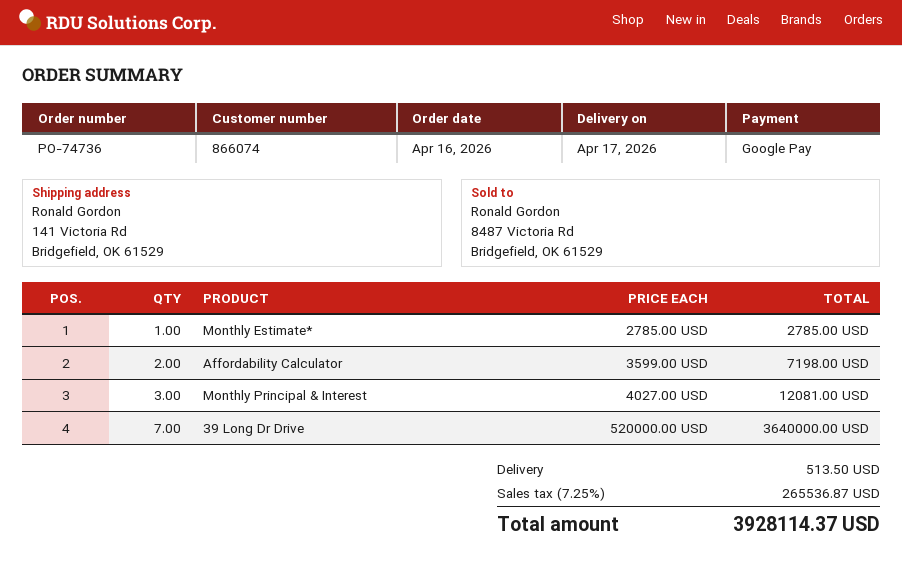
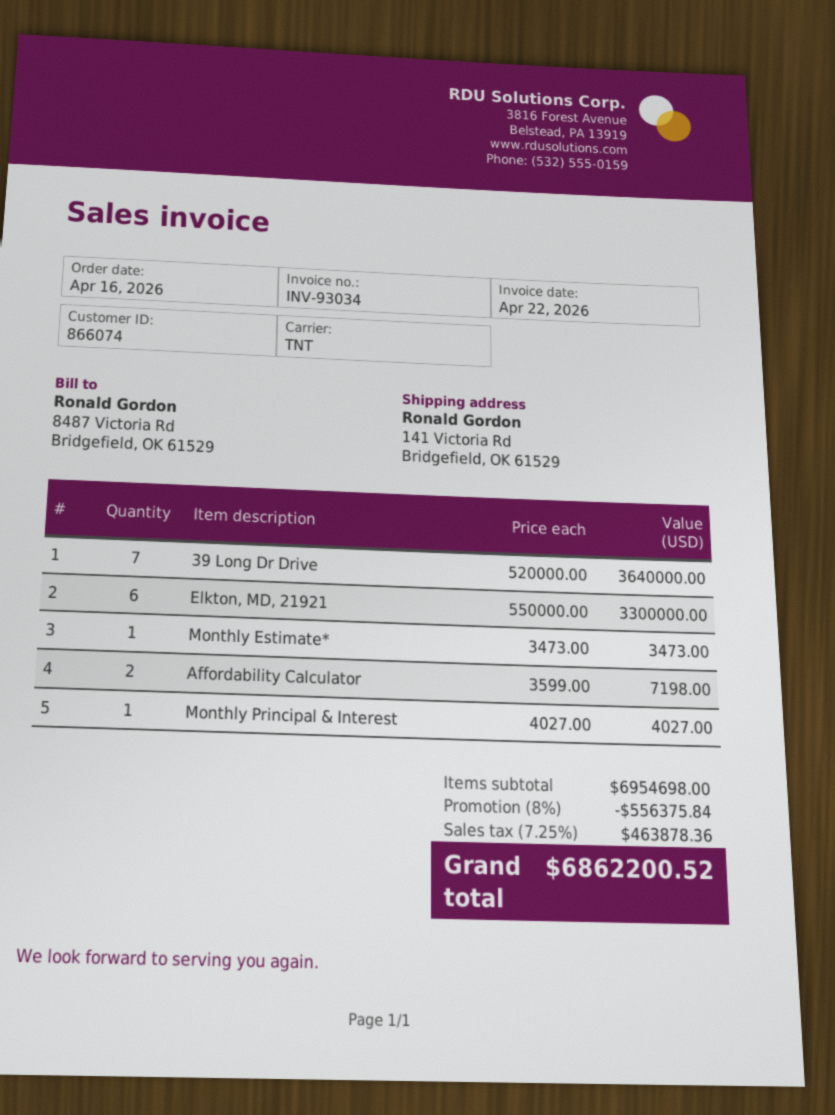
Monthly Estimate*: 1 x 2785.00 = 2785.00 -> 1 x 3473.00 = 3473.00
Monthly Principal & Interest: 3 x 4027.00 = 12081.00 -> 1 x 4027.00 = 4027.00
Elkton, MD, 21921: none -> 6 x 550000.00 = 3300000.00
discount: none -> 8% = 556375.84
shipping: 513.50 -> none
tax: 7.25% = 265536.87 -> 7.25% = 463878.36
total: 3928114.37 -> 6862200.52

